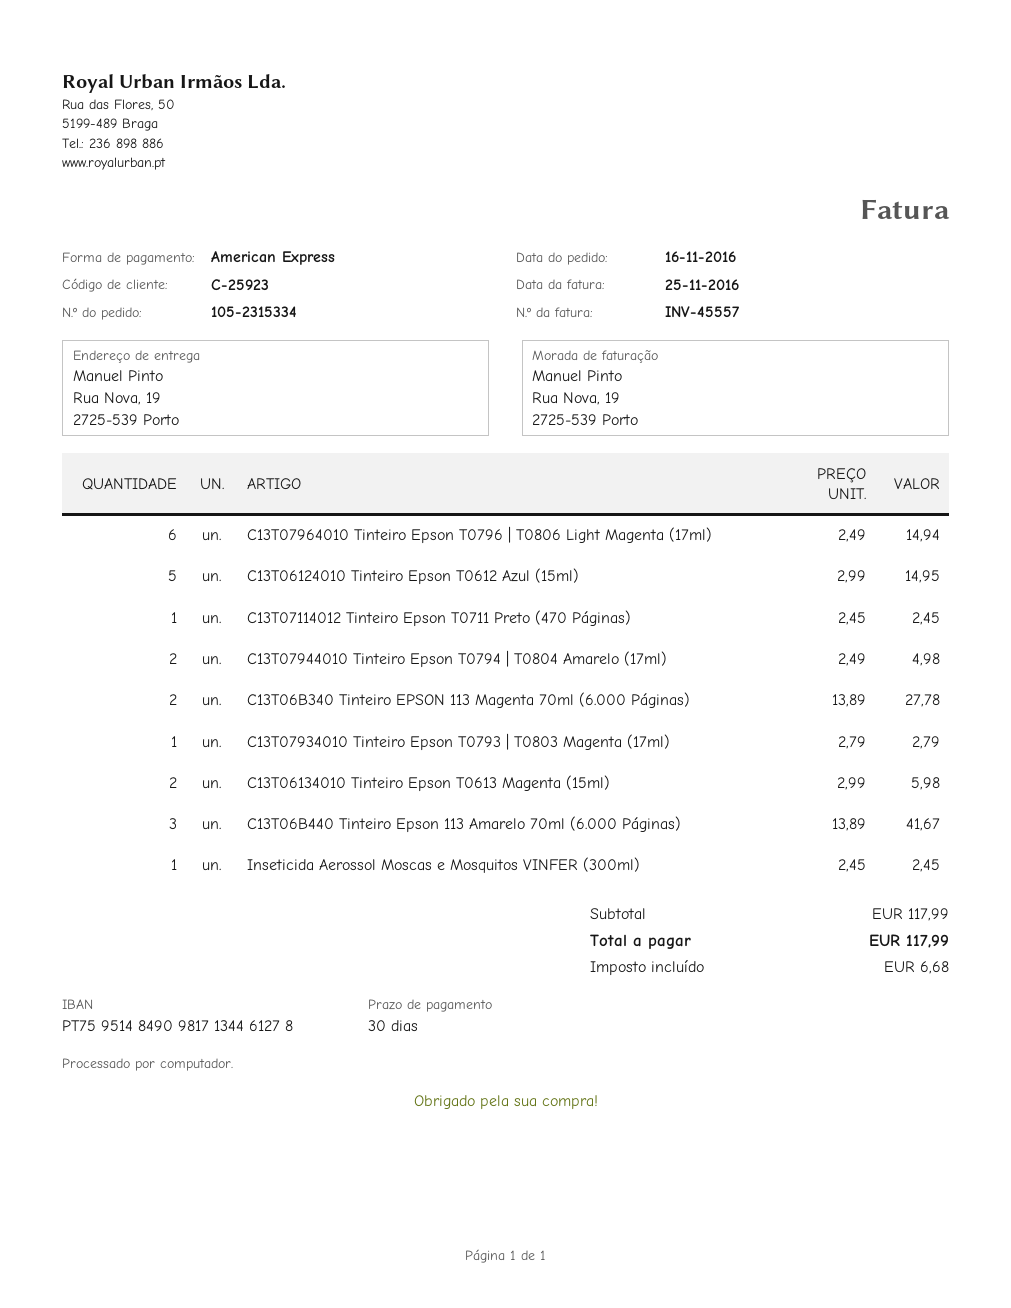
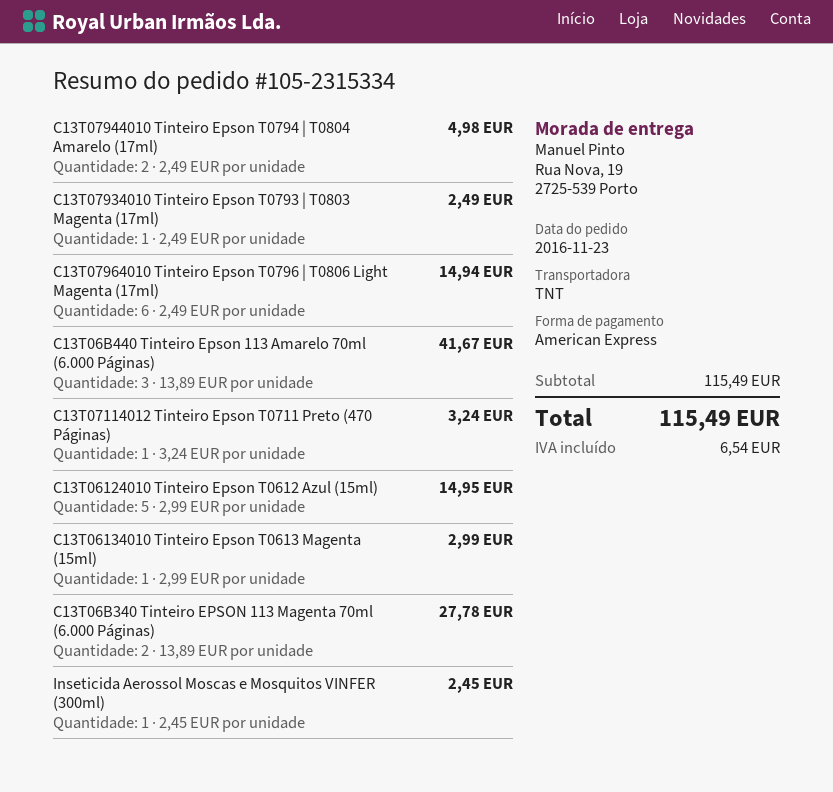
order date: 2016-11-16 -> 2016-11-23
C13T07114012 Tinteiro Epson T0711 Preto (470 Páginas): 1 x 2.45 = 2.45 -> 1 x 3.24 = 3.24
C13T07934010 Tinteiro Epson T0793 | T0803 Magenta (17ml): 1 x 2.79 = 2.79 -> 1 x 2.49 = 2.49
C13T06134010 Tinteiro Epson T0613 Magenta (15ml): 2 x 2.99 = 5.98 -> 1 x 2.99 = 2.99
subtotal: 117.99 -> 115.49
tax: 6.68 -> 6.54
total: 117.99 -> 115.49

